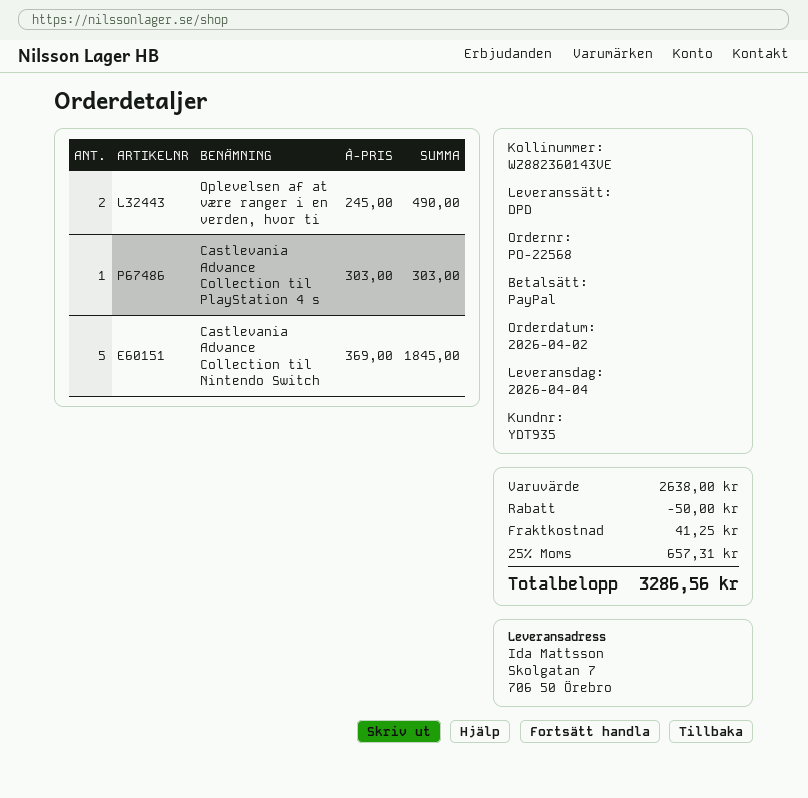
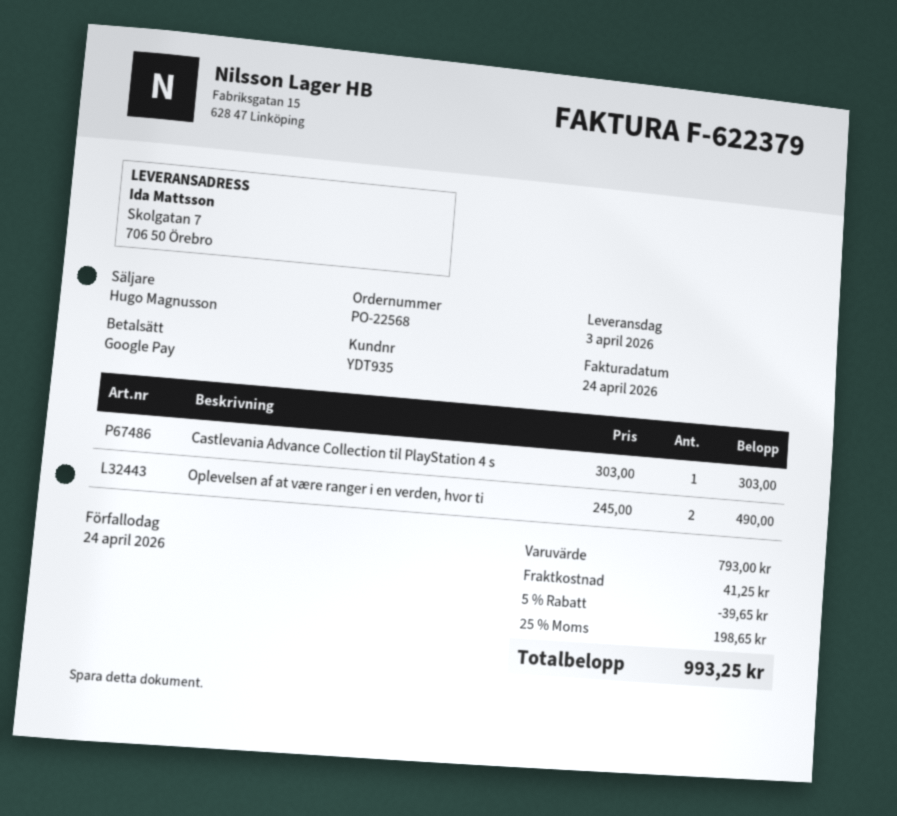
delivery date: 2026-04-04 -> 2026-04-03
payment method: PayPal -> Google Pay
Castlevania Advance Collection til Nintendo Switch: 5 x 369.00 = 1845.00 -> none
subtotal: 2638.00 -> 793.00
discount: 50.00 -> 39.65
tax: 25% = 657.31 -> 25% = 198.65
total: 3286.56 -> 993.25

